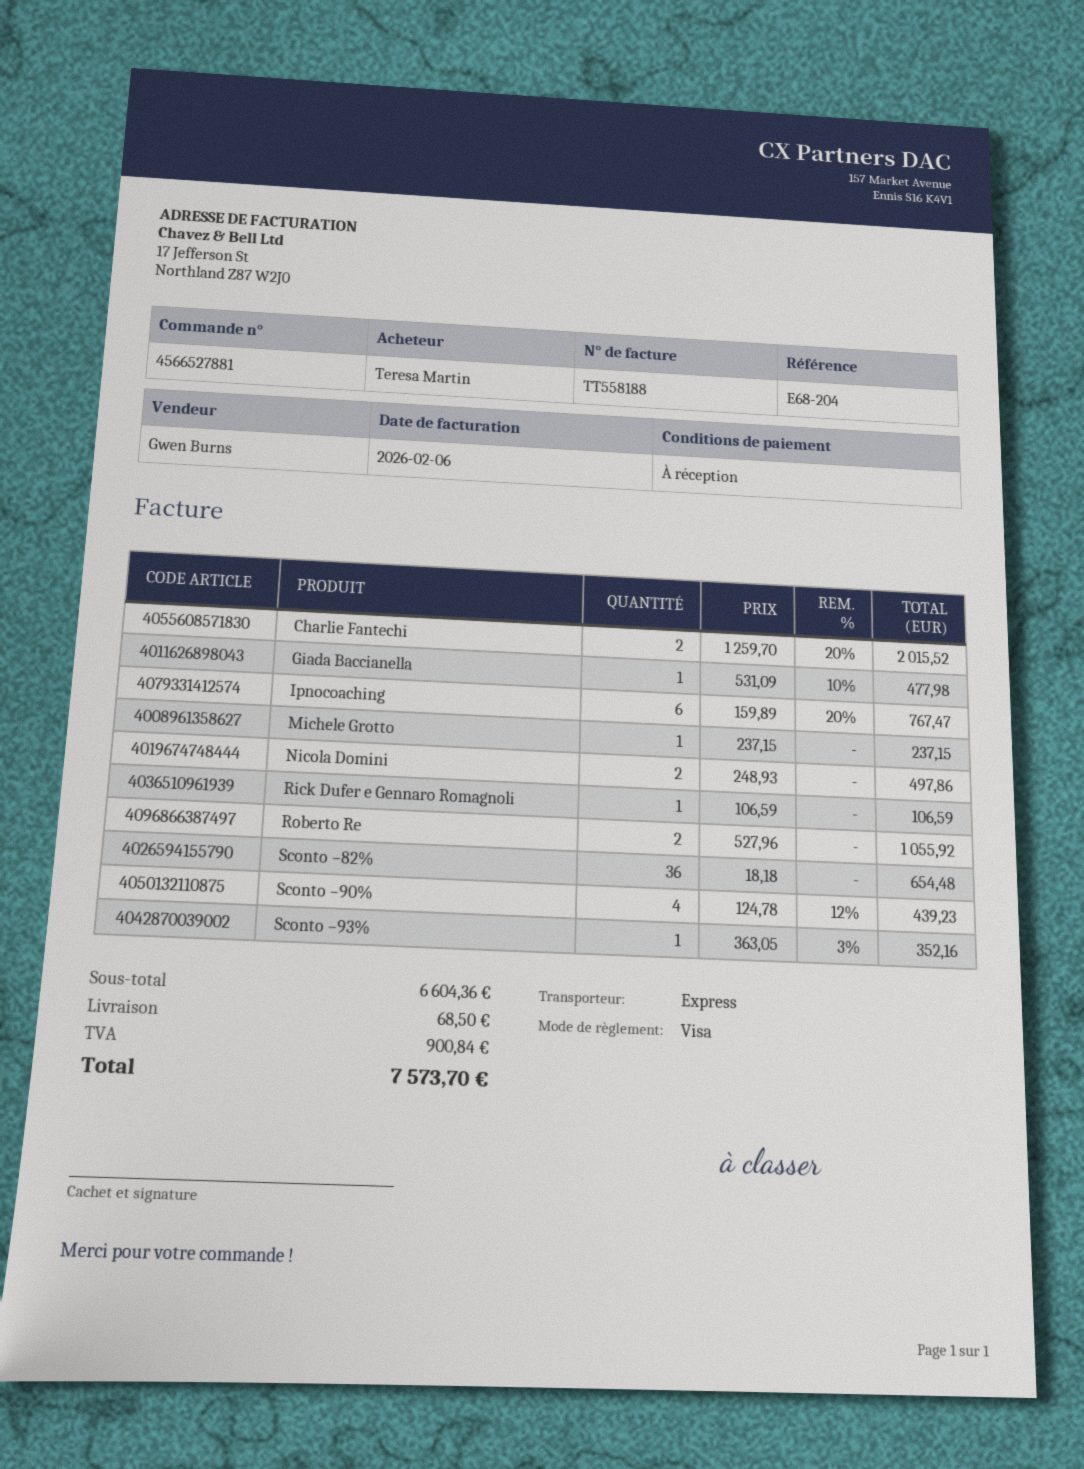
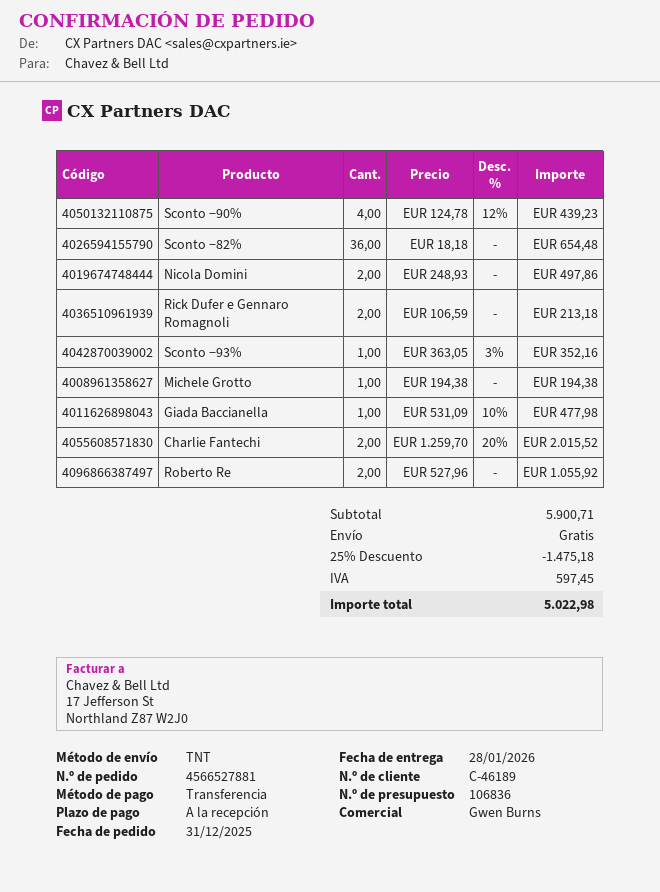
payment method: Visa -> bank transfer
shipping method: express -> TNT
Ipnocoaching: 6 x 159.89 - 20% = 767.47 -> none
Michele Grotto: 1 x 237.15 = 237.15 -> 1 x 194.38 = 194.38
Rick Dufer e Gennaro Romagnoli: 1 x 106.59 = 106.59 -> 2 x 106.59 = 213.18
subtotal: 6604.36 -> 5900.71
discount: none -> 25% = 1475.18
shipping: 68.50 -> 0.00
tax: 900.84 -> 597.45
total: 7573.70 -> 5022.98

